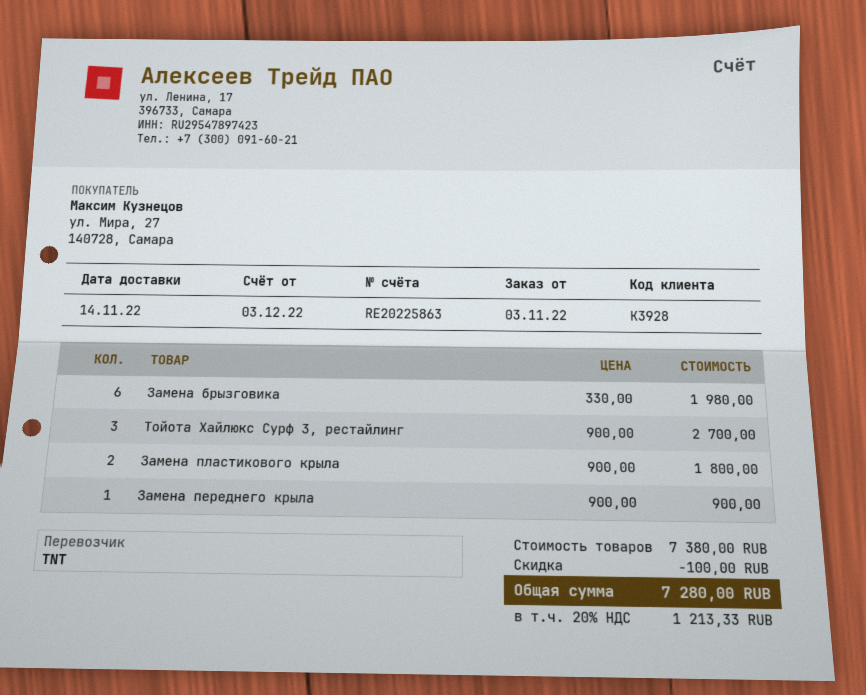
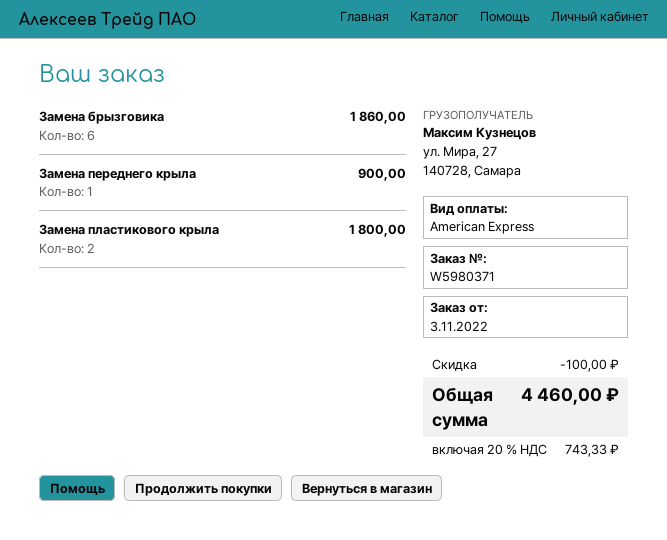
Замена брызговика: 6 for 1980.00 -> 6 for 1860.00
Тойота Хайлюкс Сурф 3, рестайлинг: 3 for 2700.00 -> none
tax: 20% = 1213.33 -> 20% = 743.33
total: 7280.00 -> 4460.00

